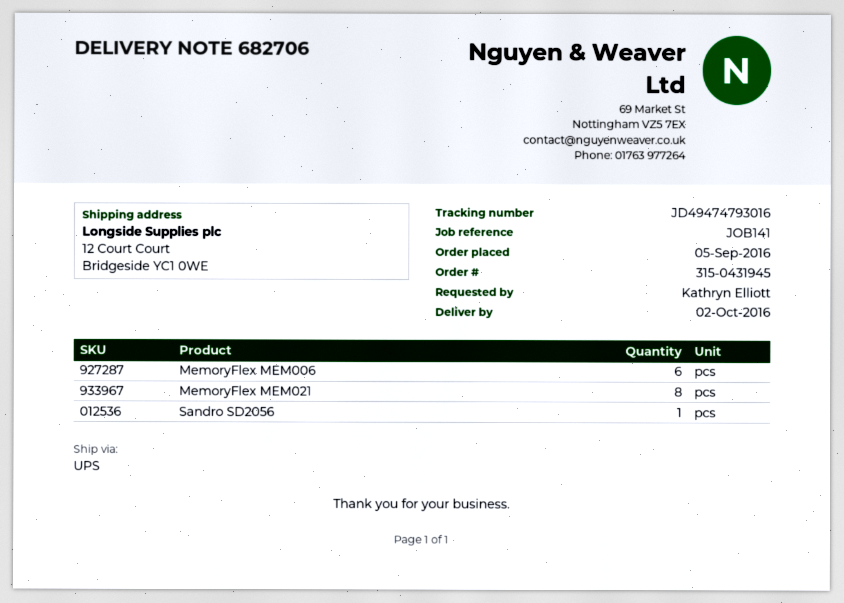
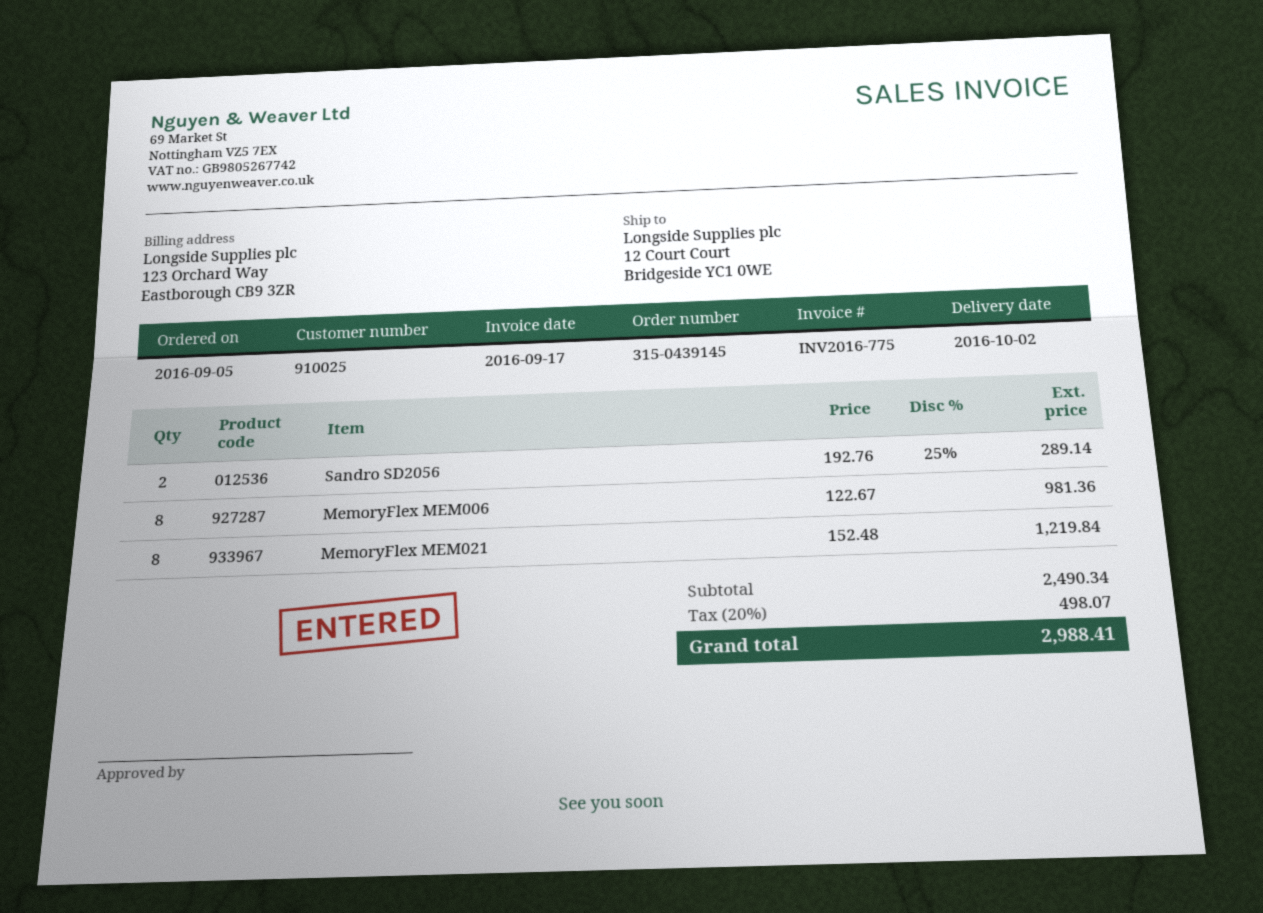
order number: 315-0431945 -> 315-0439145
MemoryFlex MEM006: 6 -> 8
Sandro SD2056: 1 -> 2

